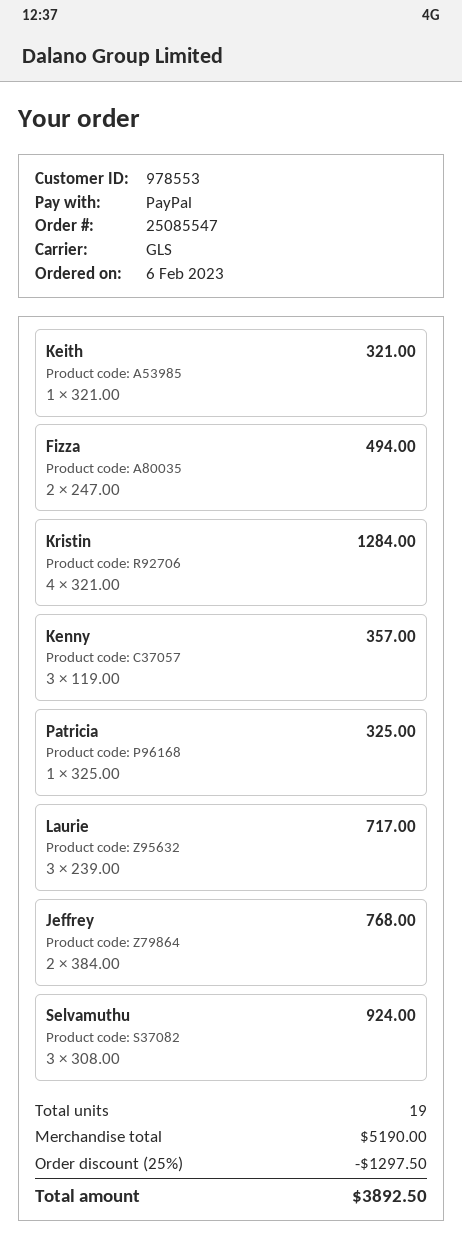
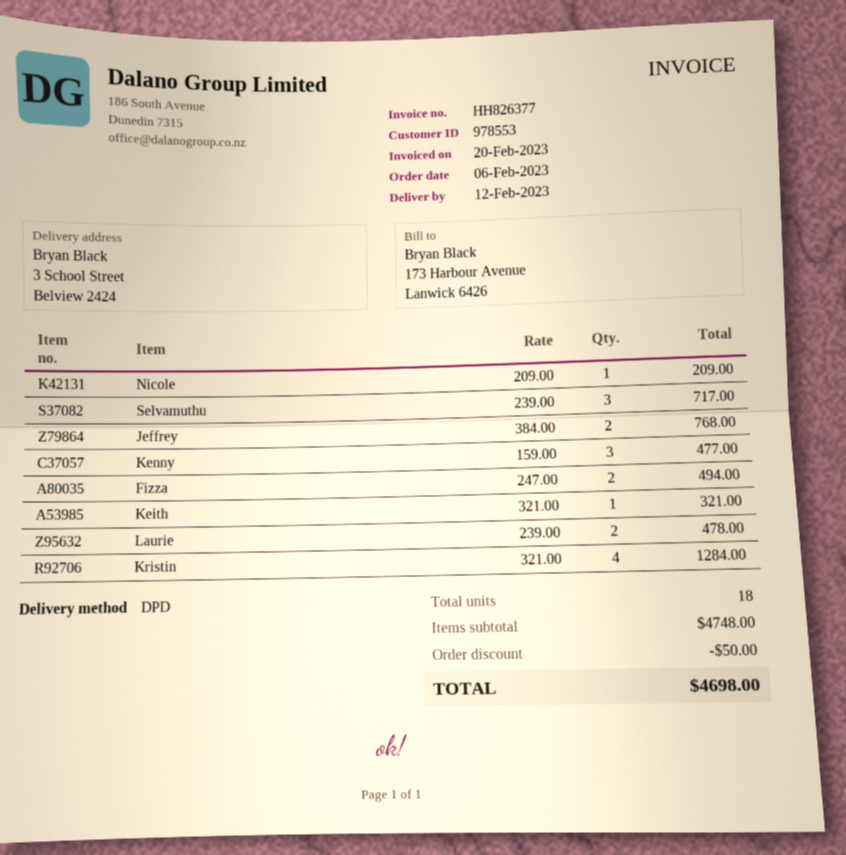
shipping method: GLS -> DPD
Kenny: 3 x 119.00 = 357.00 -> 3 x 159.00 = 477.00
Patricia: 1 x 325.00 = 325.00 -> none
Laurie: 3 x 239.00 = 717.00 -> 2 x 239.00 = 478.00
Selvamuthu: 3 x 308.00 = 924.00 -> 3 x 239.00 = 717.00
Nicole: none -> 1 x 209.00 = 209.00
total quantity: 19 -> 18
subtotal: 5190.00 -> 4748.00
discount: 1297.50 -> 50.00
total: 3892.50 -> 4698.00

